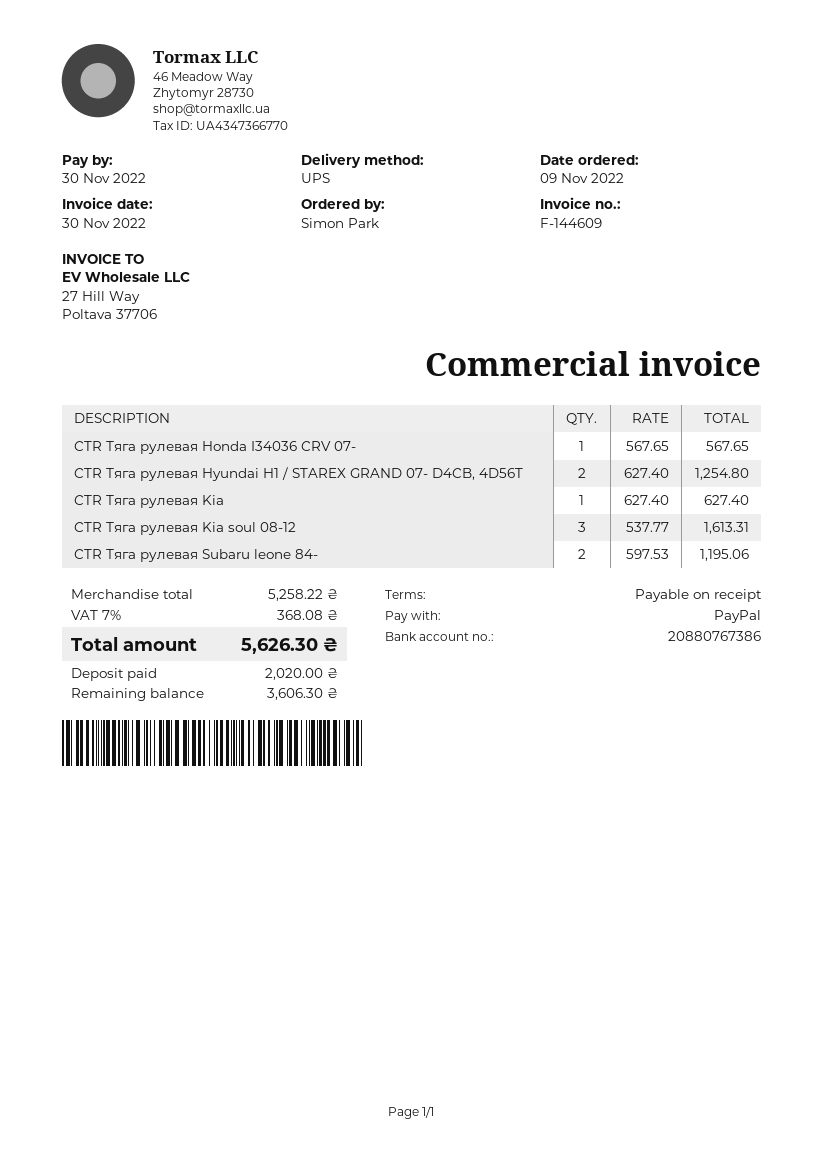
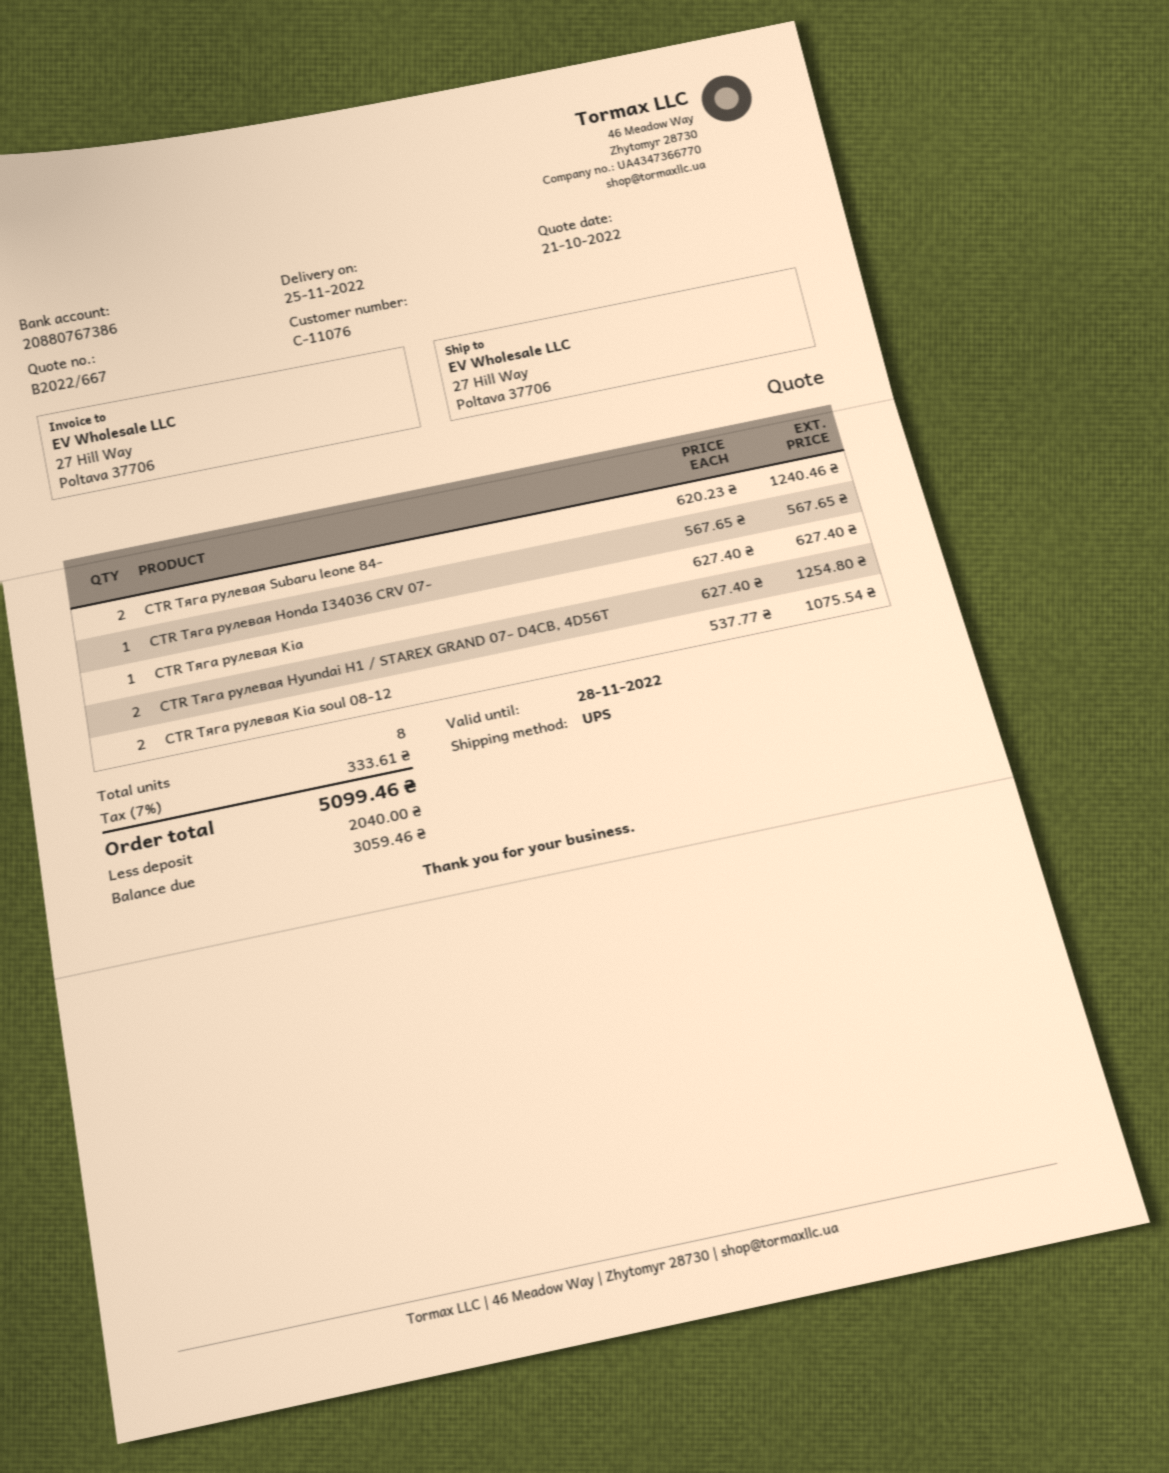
CTR Тяга рулевая Kia soul 08-12: 3 x 537.77 = 1613.31 -> 2 x 537.77 = 1075.54
CTR Тяга рулевая Subaru leone 84-: 2 x 597.53 = 1195.06 -> 2 x 620.23 = 1240.46
tax: 7% = 368.08 -> 7% = 333.61
total: 5626.30 -> 5099.46
deposit: 2020.00 -> 2040.00
balance: 3606.30 -> 3059.46

